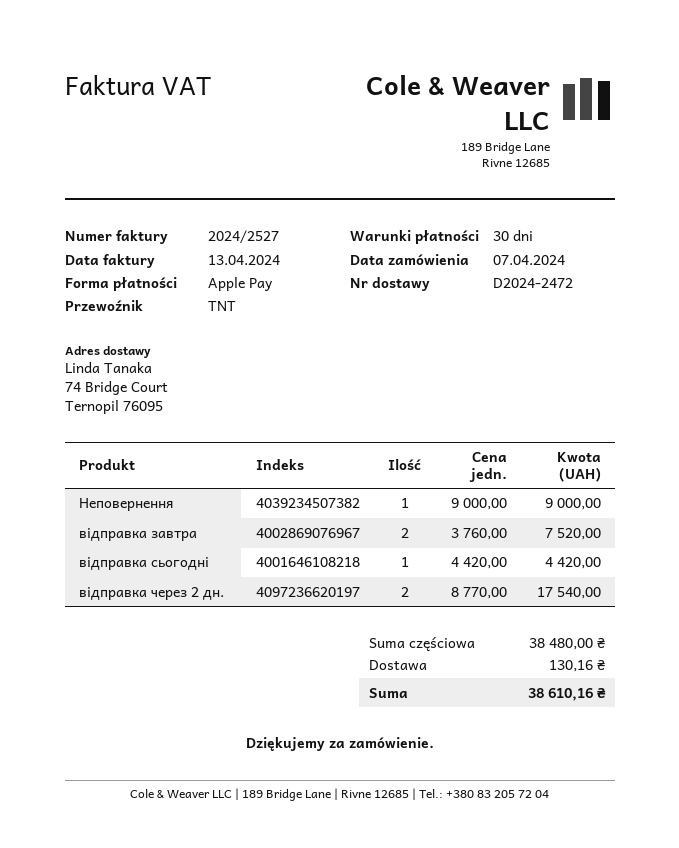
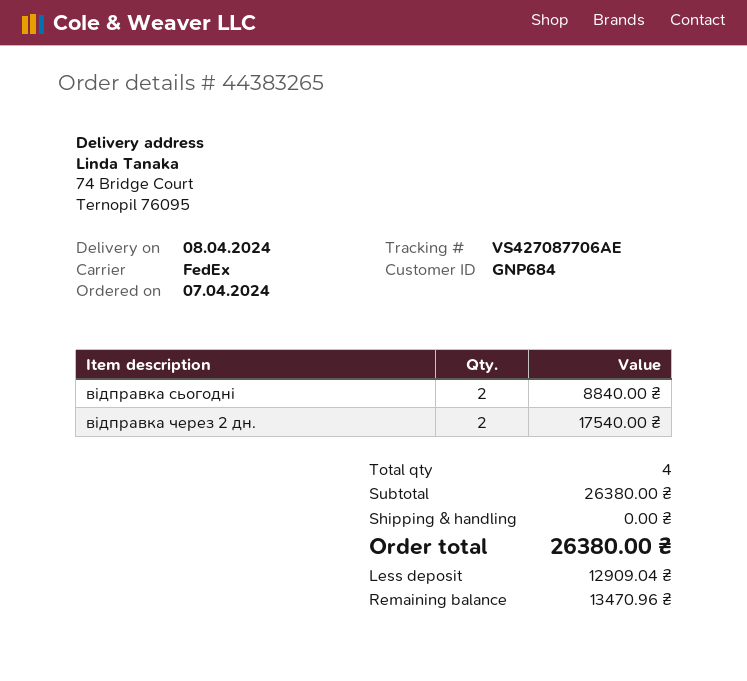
shipping method: TNT -> FedEx
Неповернення: 1 for 9000.00 -> none
відправка завтра: 2 for 7520.00 -> none
відправка сьогодні: 1 for 4420.00 -> 2 for 8840.00
subtotal: 38480.00 -> 26380.00
shipping: 130.16 -> 0.00
total: 38610.16 -> 26380.00

